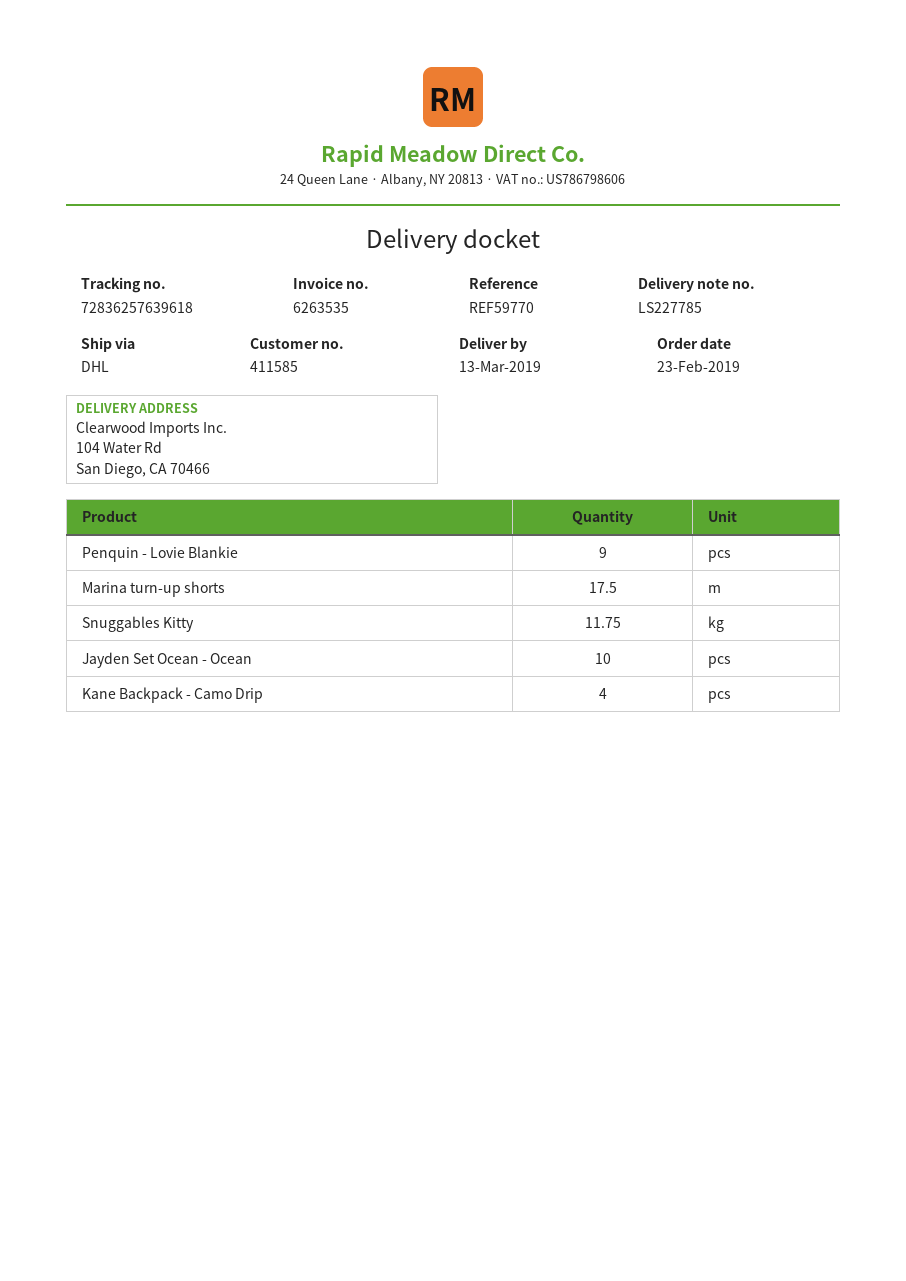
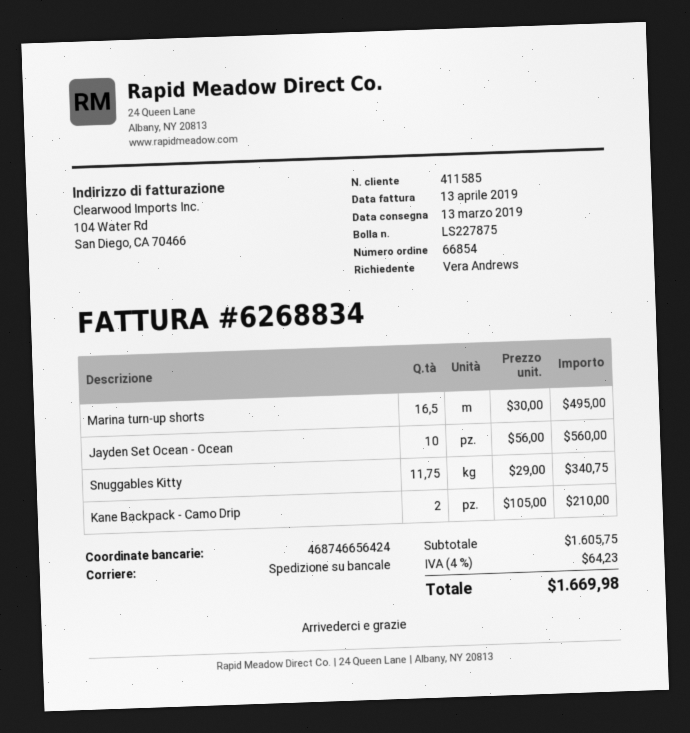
delivery note number: LS227785 -> LS227875
invoice number: 6263535 -> 6268834
shipping method: DHL -> pallet freight
Penquin - Lovie Blankie: 9 -> none
Marina turn-up shorts: 17.5 -> 16.5
Kane Backpack - Camo Drip: 4 -> 2

